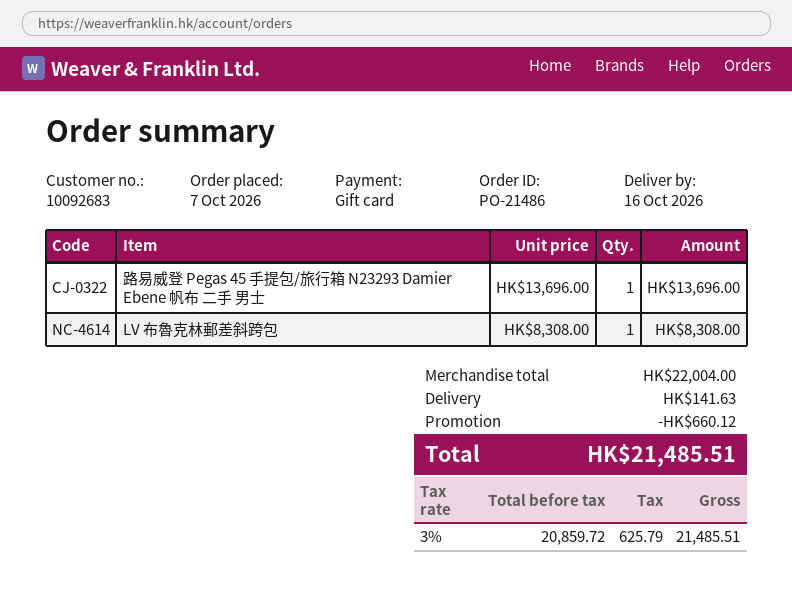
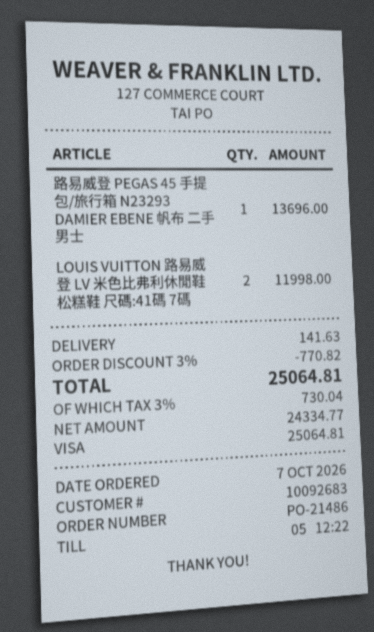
payment method: gift card -> Visa
LV 布魯克林郵差斜跨包: 1 for 8308.00 -> none
LOUIS VUITTON 路易威登 LV 米色比弗利休閒鞋 松糕鞋 尺碼:41碼 7碼: none -> 2 for 11998.00
discount: 660.12 -> 770.82
net: 20859.72 -> 24334.77
tax: 3% = 625.79 -> 3% = 730.04
total: 21485.51 -> 25064.81

